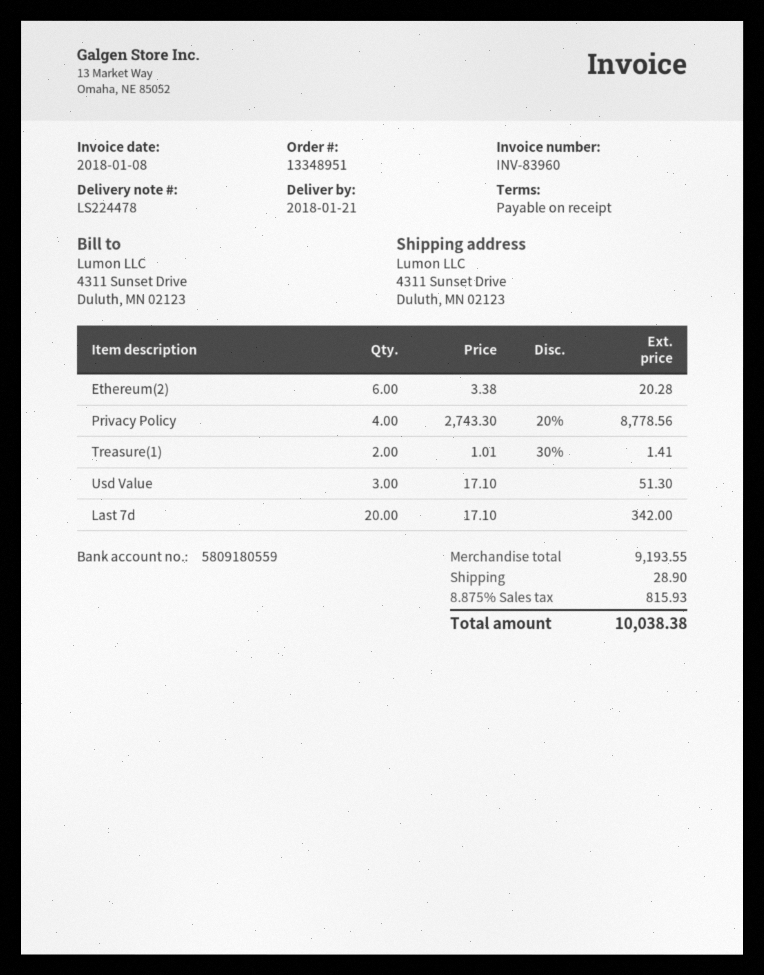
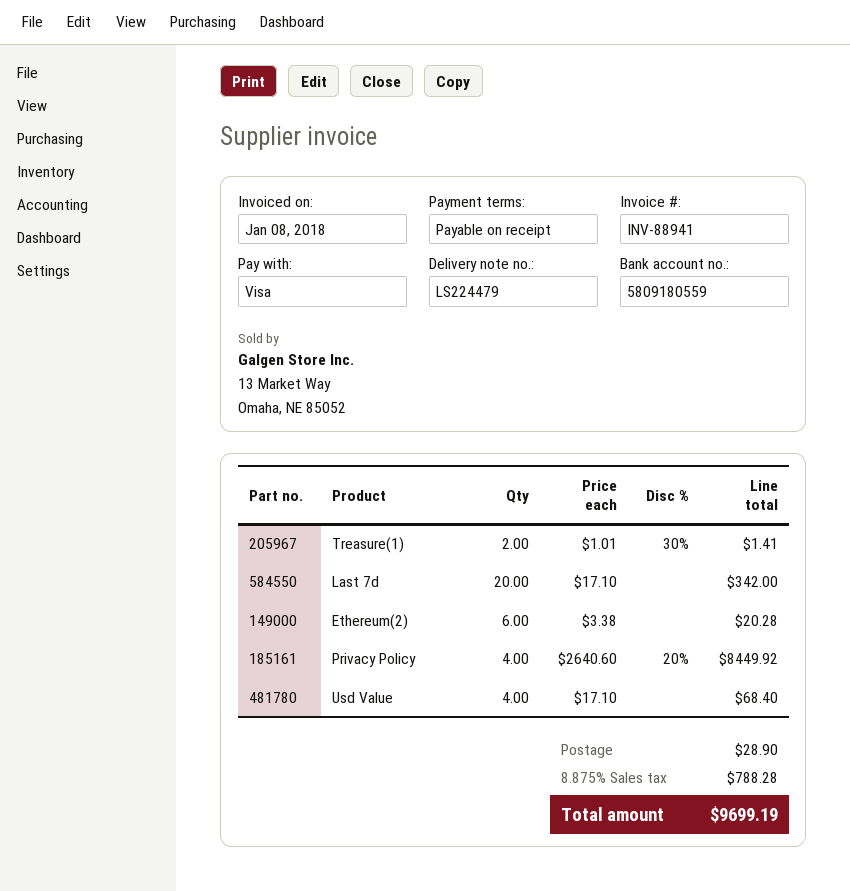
delivery note number: LS224478 -> LS224479
invoice number: INV-83960 -> INV-88941
Privacy Policy: 4 x 2743.30 - 20% = 8778.56 -> 4 x 2640.60 - 20% = 8449.92
Usd Value: 3 x 17.10 = 51.30 -> 4 x 17.10 = 68.40
tax: 8.875% = 815.93 -> 8.875% = 788.28
total: 10038.38 -> 9699.19

